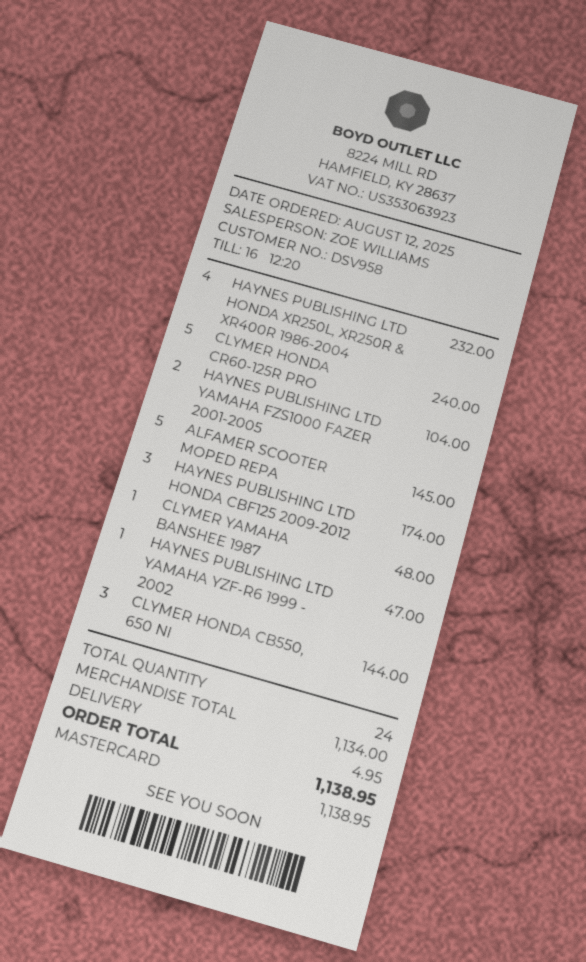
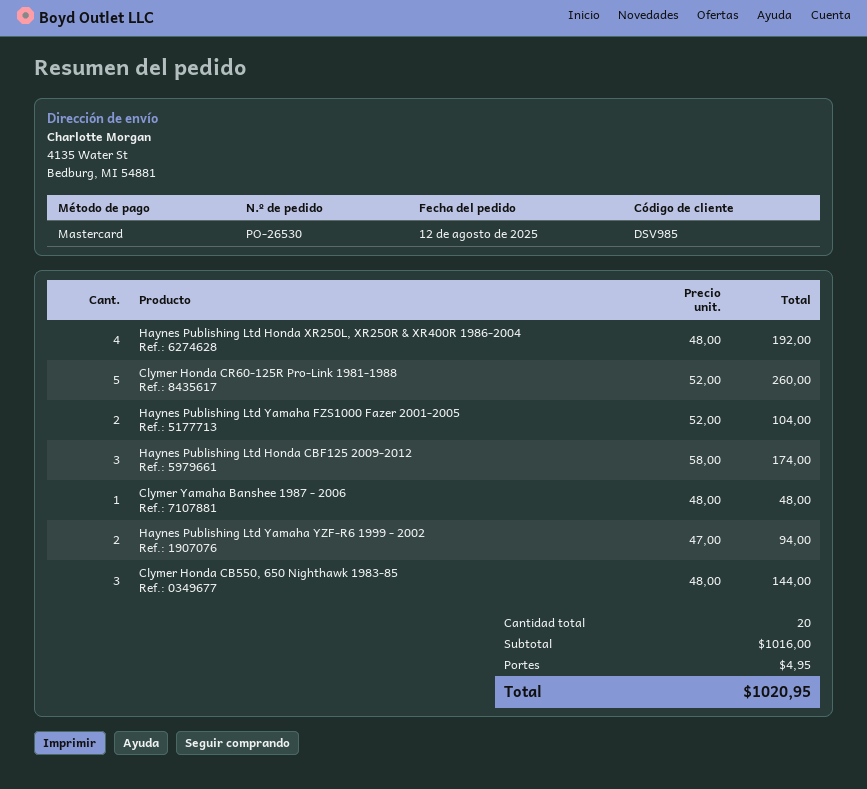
customer number: DSV958 -> DSV985
HAYNES PUBLISHING LTD HONDA XR250L, XR250R & XR400R 1986-2004: 4 for 232.00 -> 4 for 192.00
CLYMER HONDA CR60-125R PRO: 5 for 240.00 -> 5 for 260.00
ALFAMER SCOOTER MOPED REPA: 5 for 145.00 -> none
HAYNES PUBLISHING LTD YAMAHA YZF-R6 1999 - 2002: 1 for 47.00 -> 2 for 94.00
total quantity: 24 -> 20
subtotal: 1134.00 -> 1016.00
total: 1138.95 -> 1020.95

